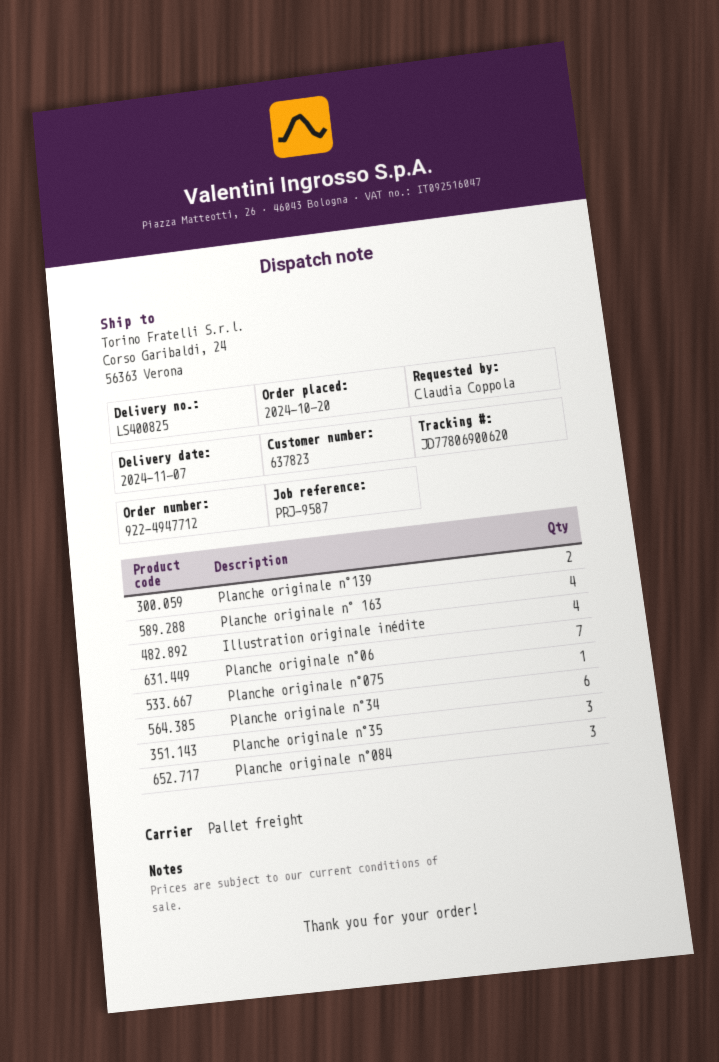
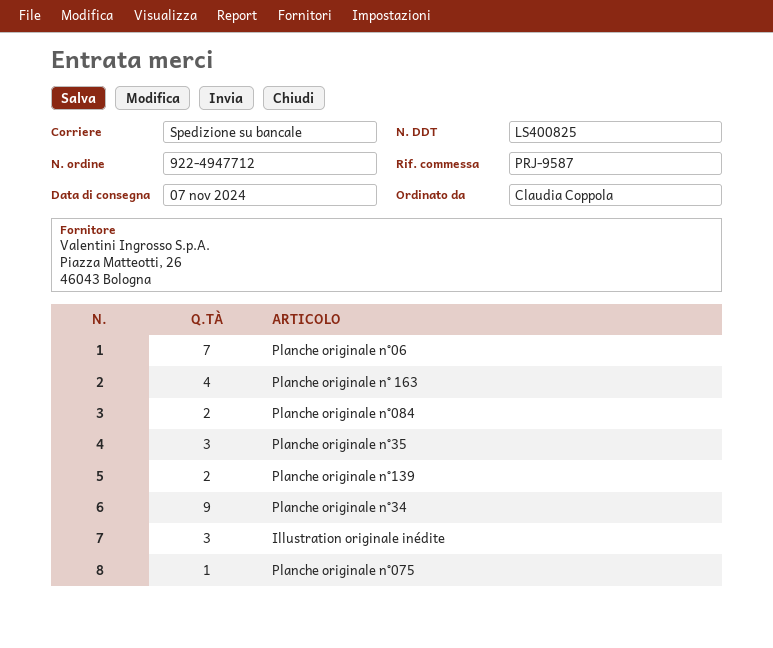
Illustration originale inédite: 4 -> 3
Planche originale n°34: 6 -> 9
Planche originale n°084: 3 -> 2

